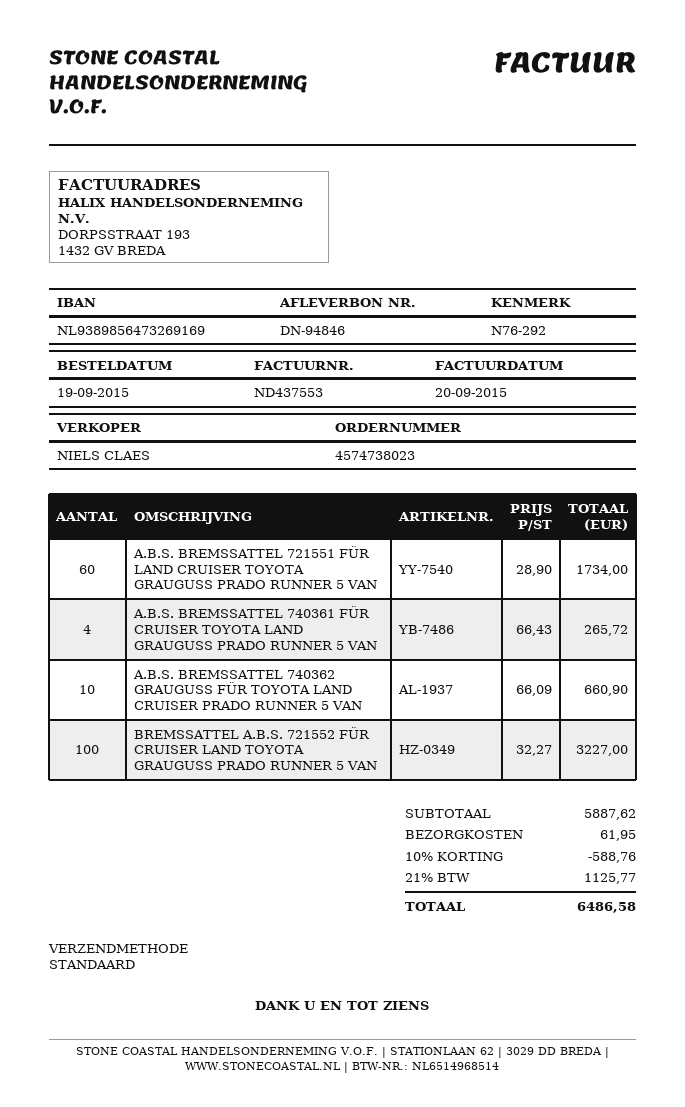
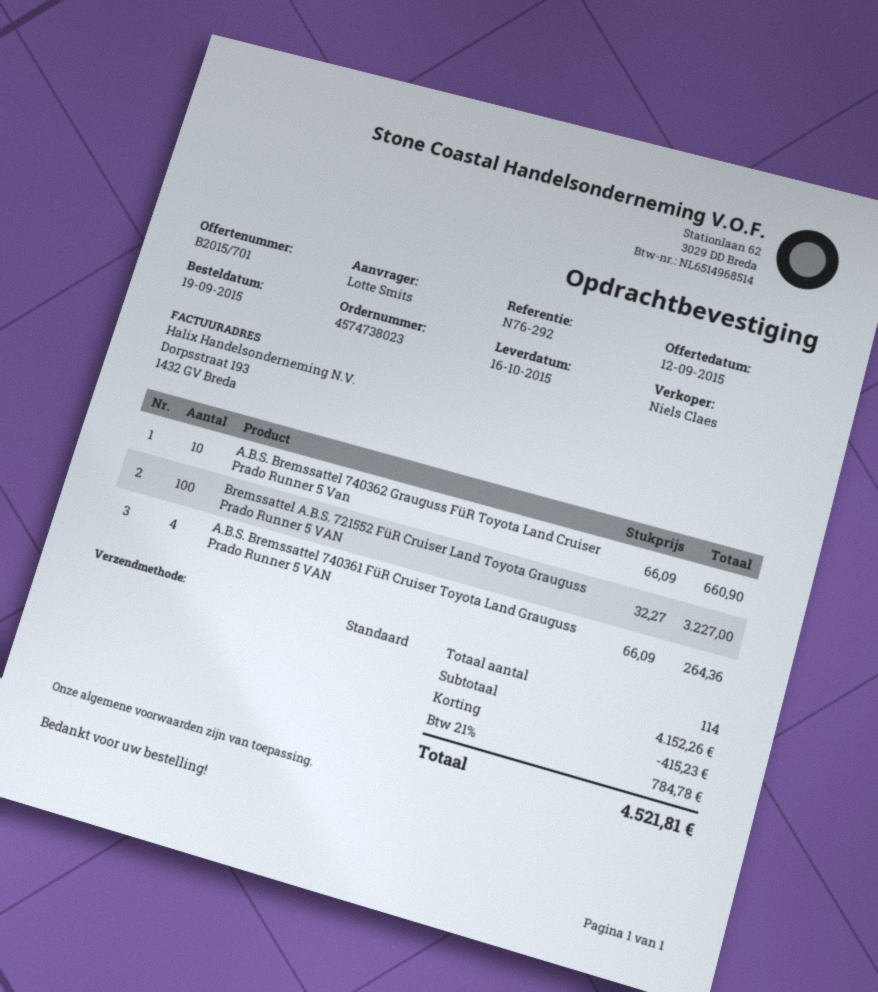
A.B.S. BREMSSATTEL 721551 FÜR LAND CRUISER TOYOTA GRAUGUSS PRADO RUNNER 5 VAN: 60 x 28.90 = 1734.00 -> none
A.B.S. BREMSSATTEL 740361 FÜR CRUISER TOYOTA LAND GRAUGUSS PRADO RUNNER 5 VAN: 4 x 66.43 = 265.72 -> 4 x 66.09 = 264.36
subtotal: 5887.62 -> 4152.26
discount: 588.76 -> 415.23
shipping: 61.95 -> none
tax: 21% = 1125.77 -> 21% = 784.78
total: 6486.58 -> 4521.81

